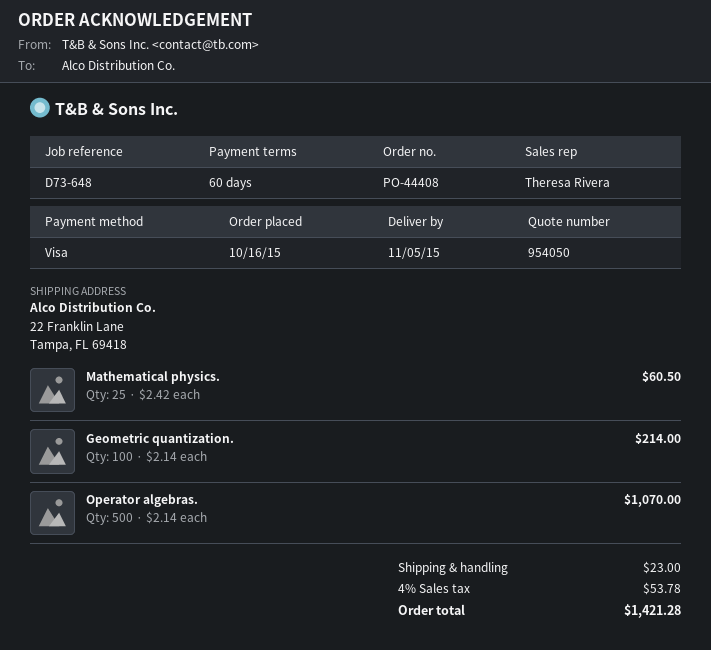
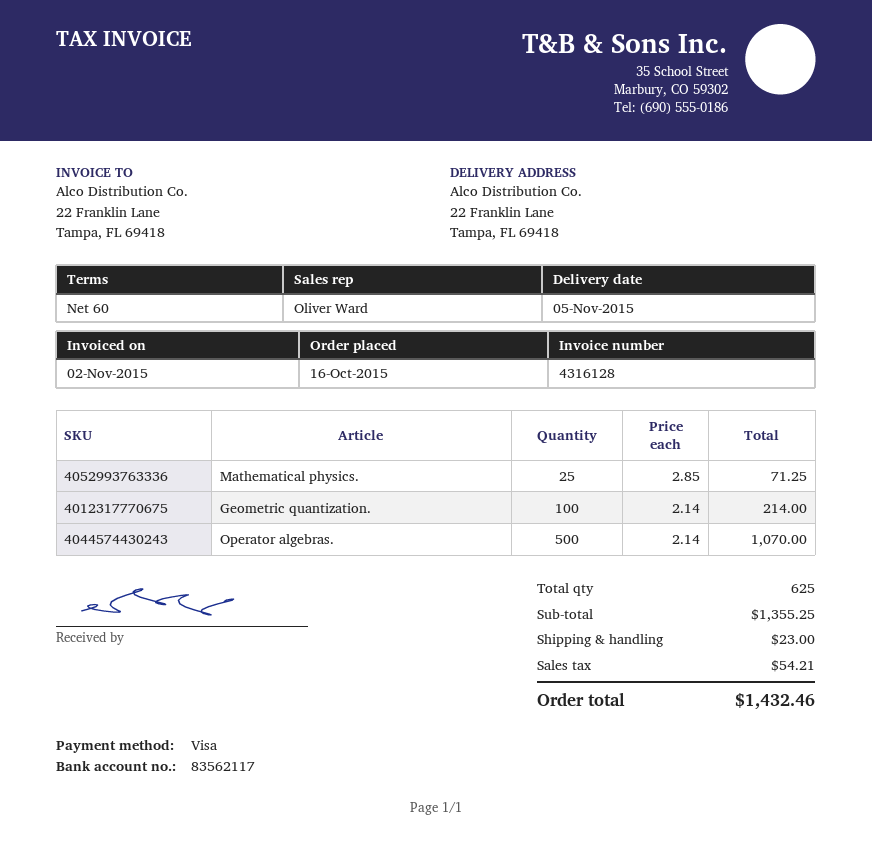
sales rep: Theresa Rivera -> Oliver Ward
Mathematical physics.: 25 x 2.42 = 60.50 -> 25 x 2.85 = 71.25
tax: 53.78 -> 54.21
total: 1421.28 -> 1432.46

